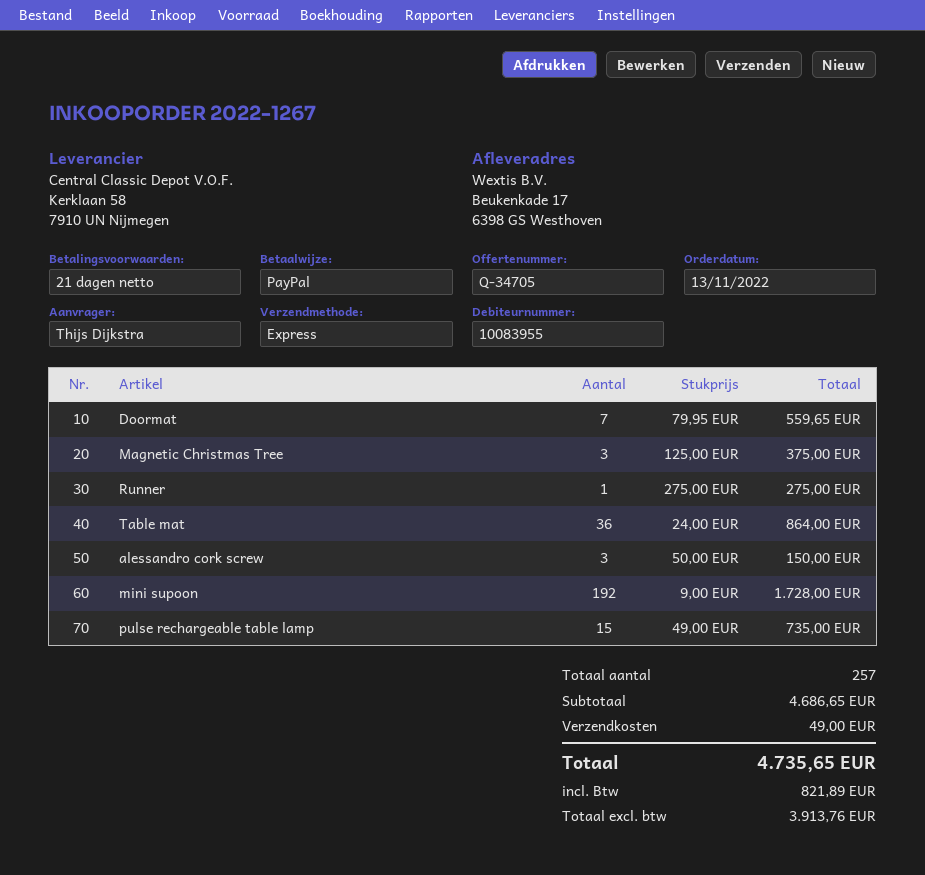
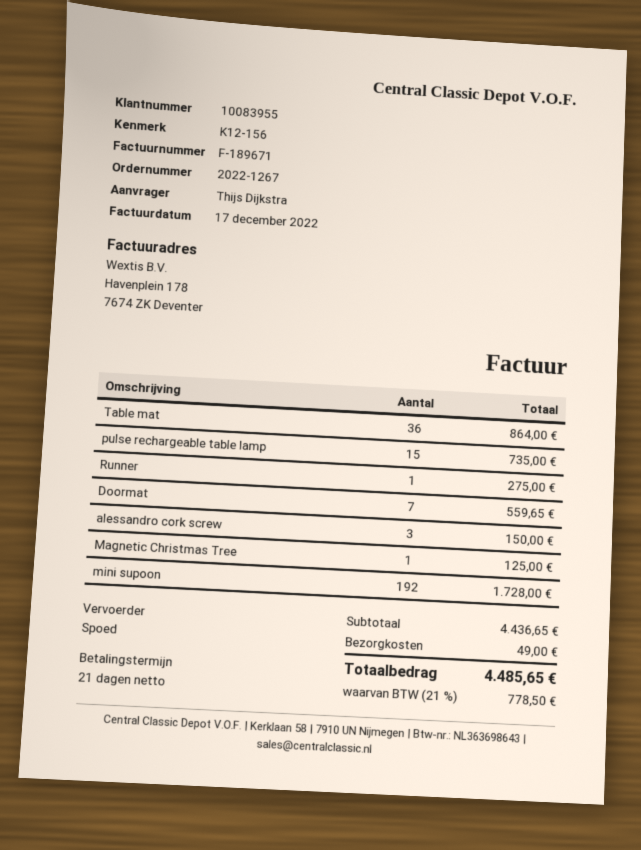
Magnetic Christmas Tree: 3 for 375.00 -> 1 for 125.00
subtotal: 4686.65 -> 4436.65
tax: 821.89 -> 778.50
total: 4735.65 -> 4485.65

